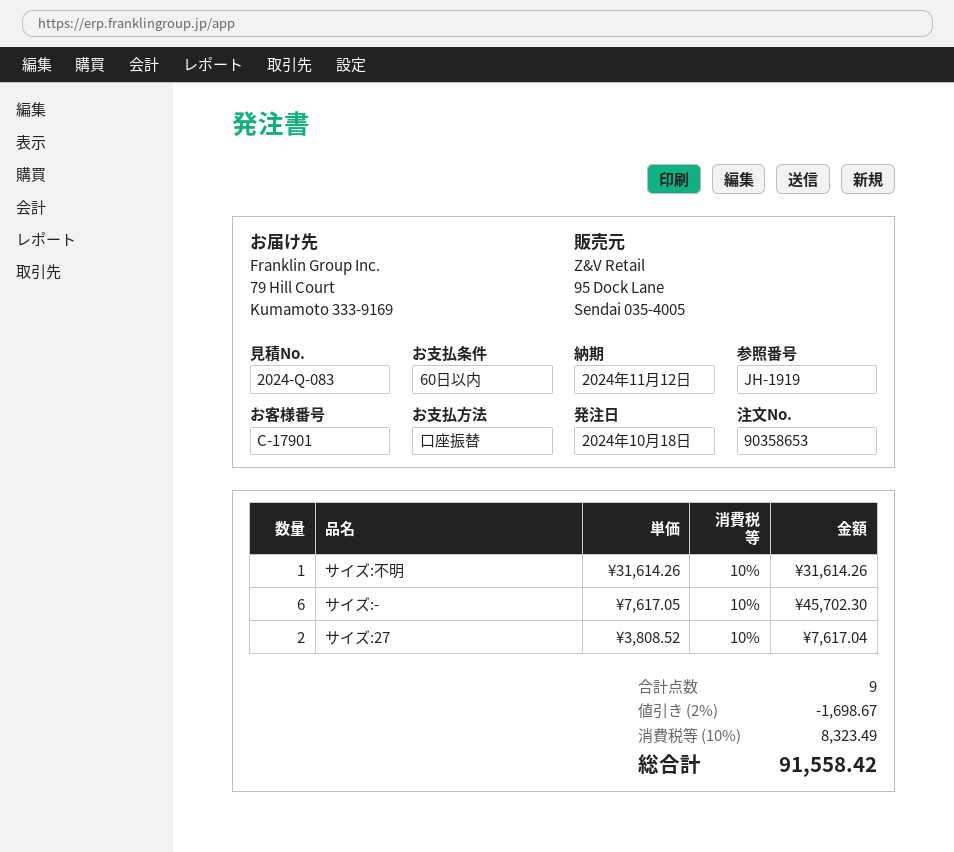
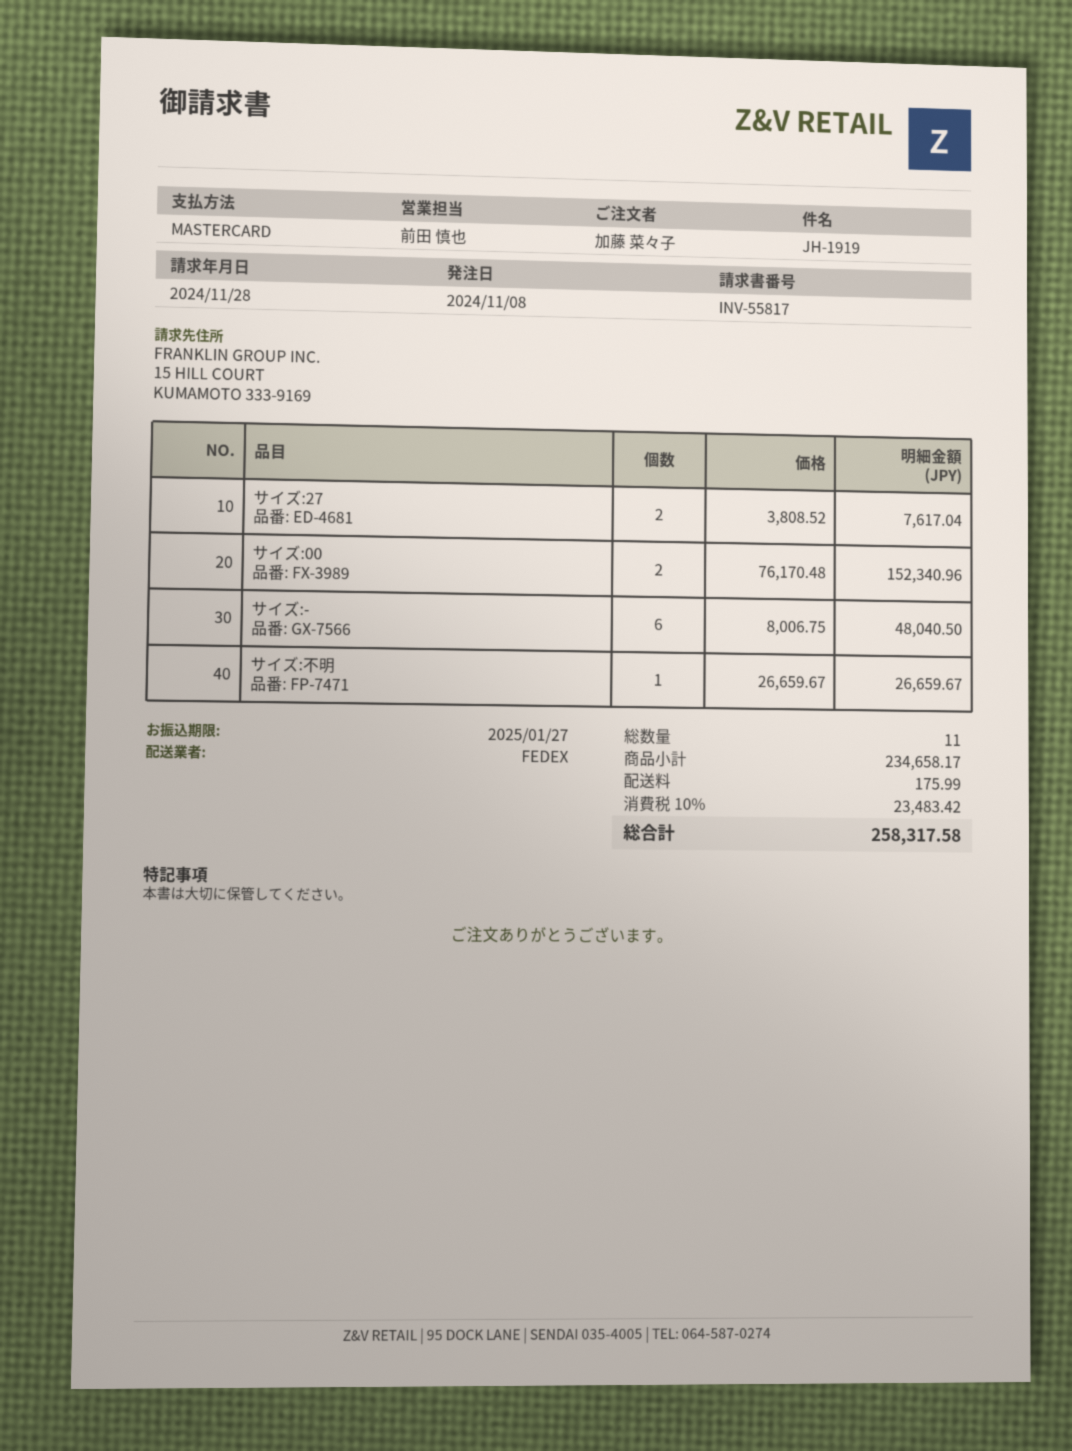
order date: 2024-10-18 -> 2024-11-08
payment method: direct debit -> Mastercard
サイズ:不明: 1 x 31614.26 = 31614.26 -> 1 x 26659.67 = 26659.67
サイズ:-: 6 x 7617.05 = 45702.30 -> 6 x 8006.75 = 48040.50
サイズ:00: none -> 2 x 76170.48 = 152340.96
total quantity: 9 -> 11
discount: 2% = 1698.67 -> none
shipping: none -> 175.99
tax: 10% = 8323.49 -> 10% = 23483.42
total: 91558.42 -> 258317.58

